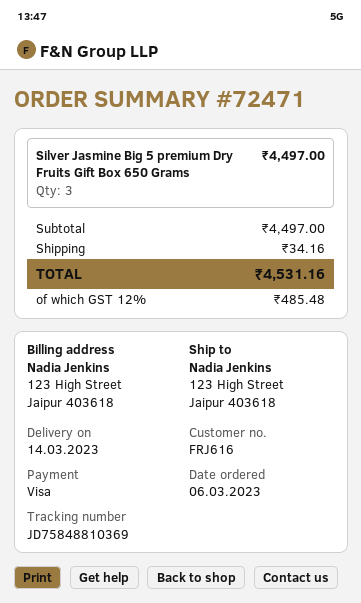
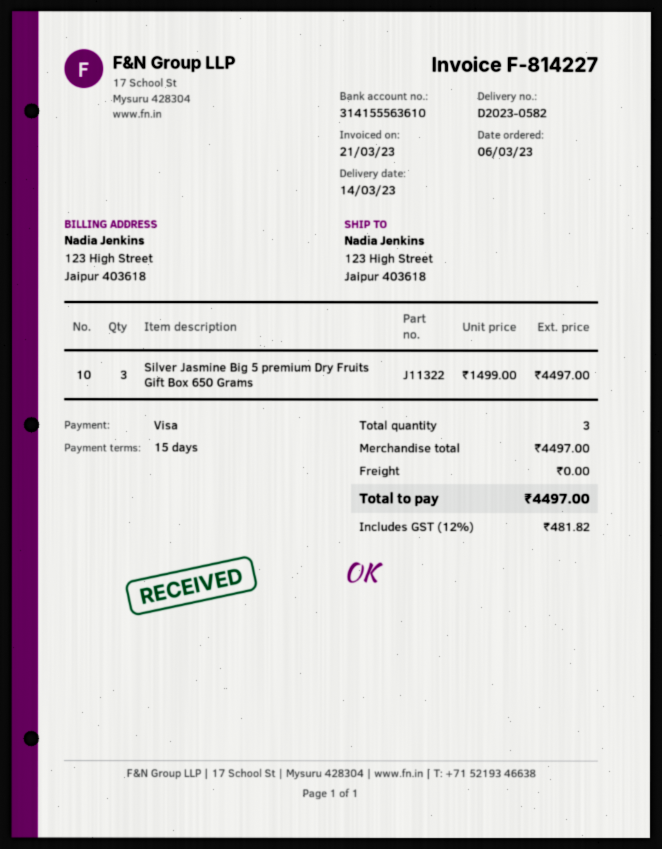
shipping: 34.16 -> 0.00
tax: 12% = 485.48 -> 12% = 481.82
total: 4531.16 -> 4497.00

